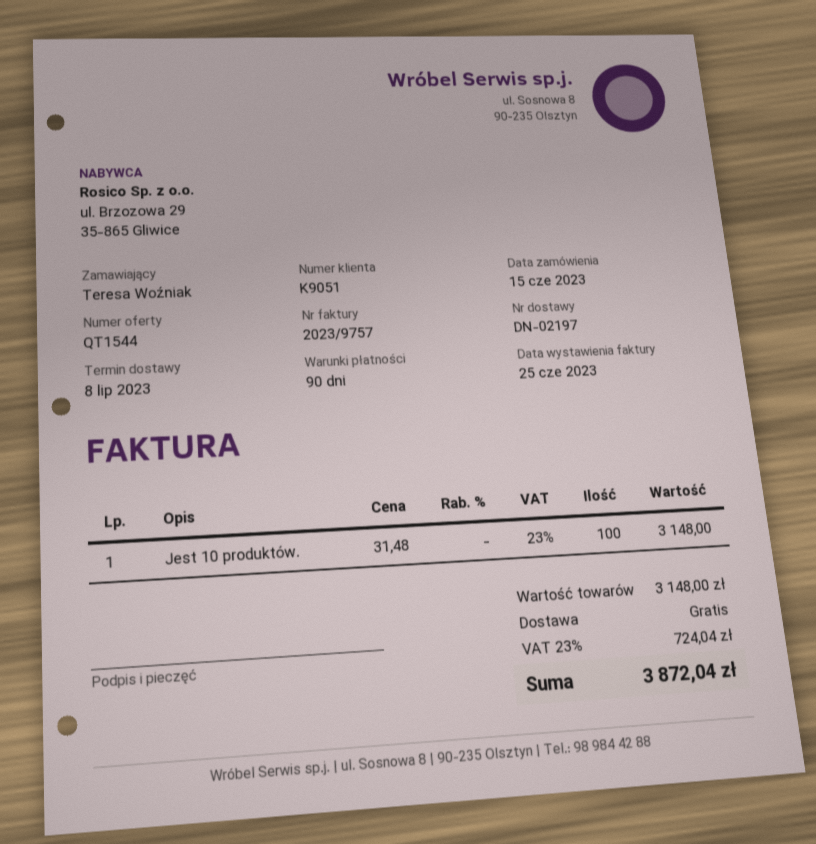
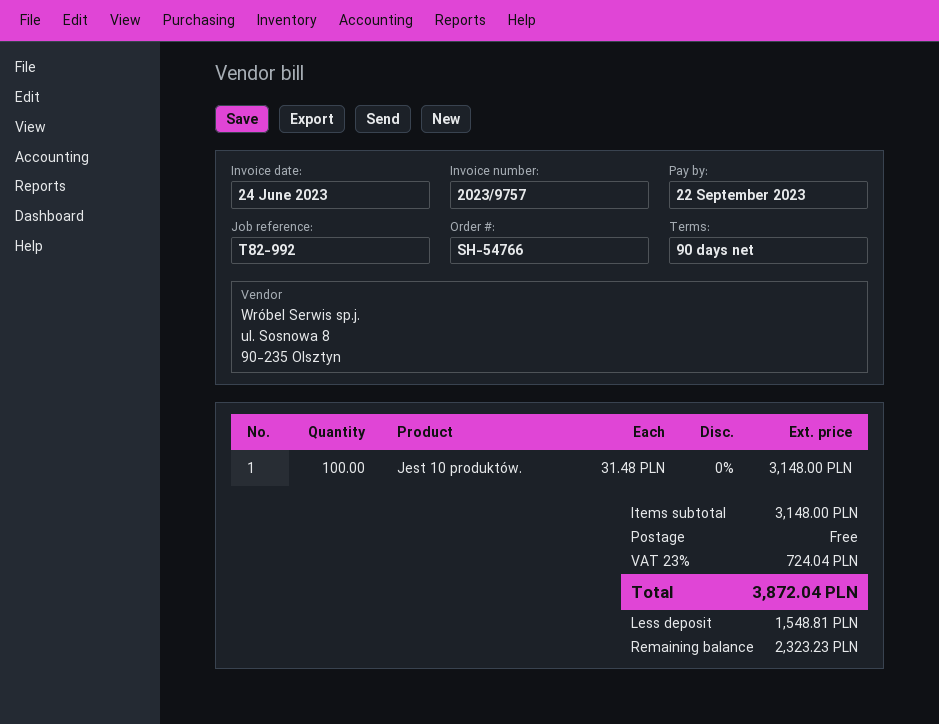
invoice date: 2023-06-25 -> 2023-06-24

